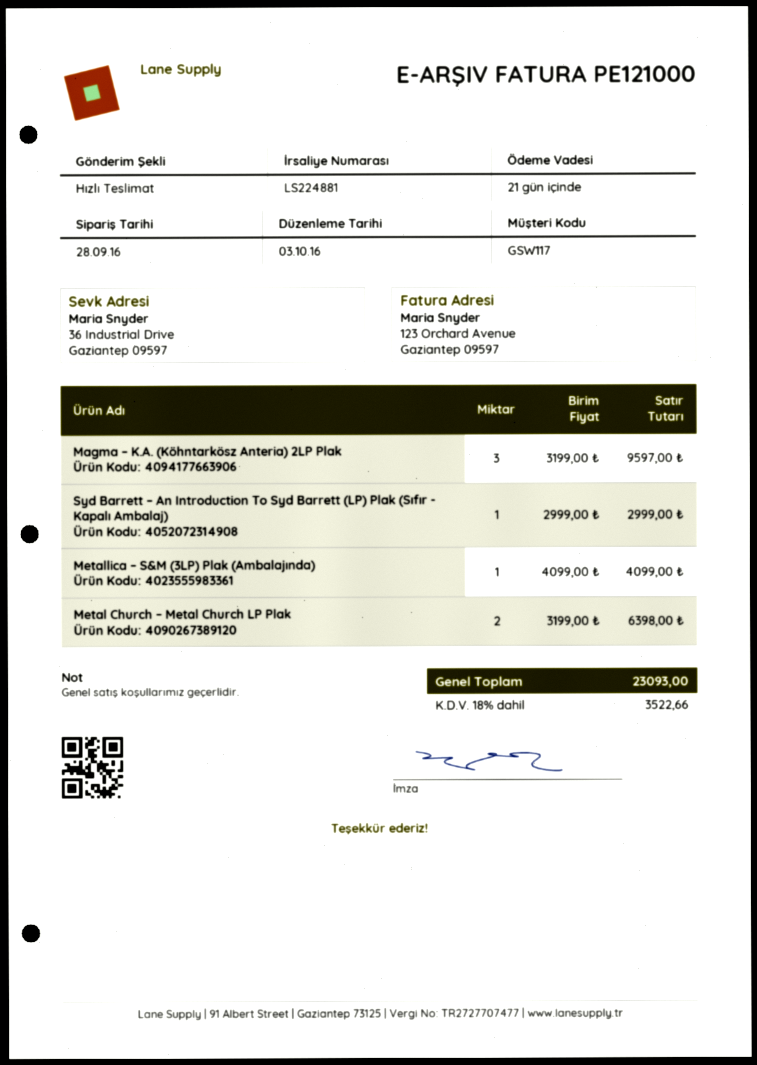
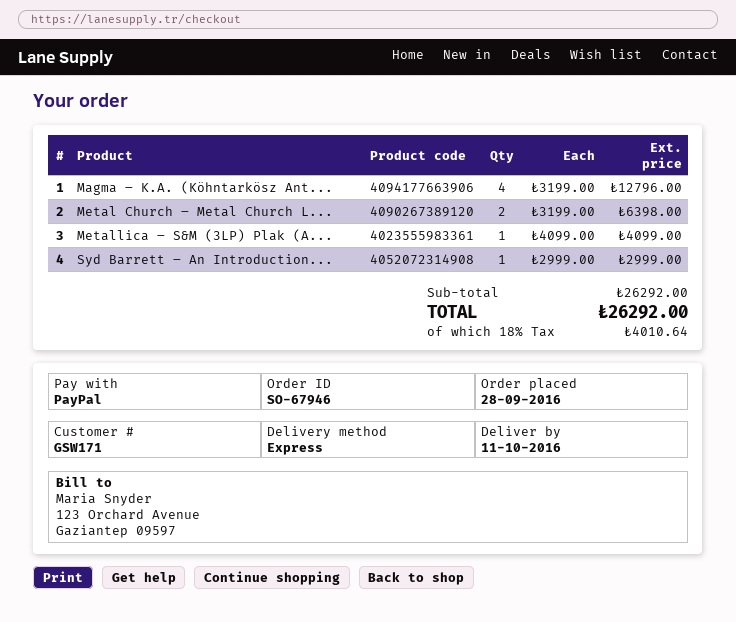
customer number: GSW117 -> GSW171
Magma – K.A. (Köhntarkösz Anteria) 2LP Plak: 3 x 3199.00 = 9597.00 -> 4 x 3199.00 = 12796.00
tax: 18% = 3522.66 -> 18% = 4010.64
total: 23093.00 -> 26292.00

